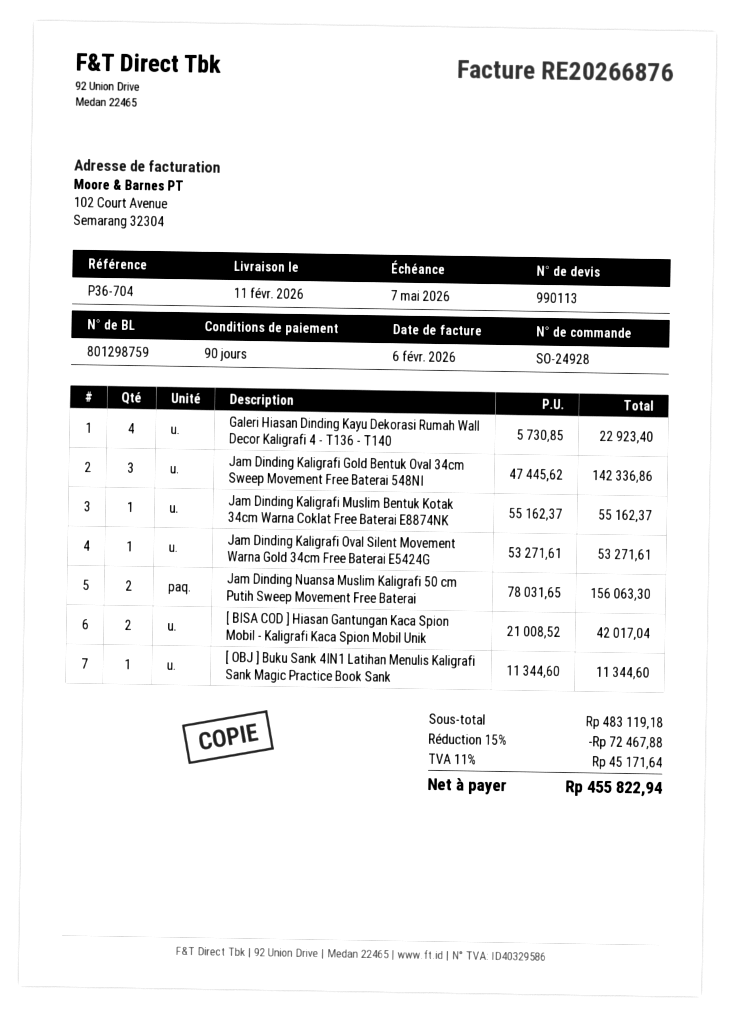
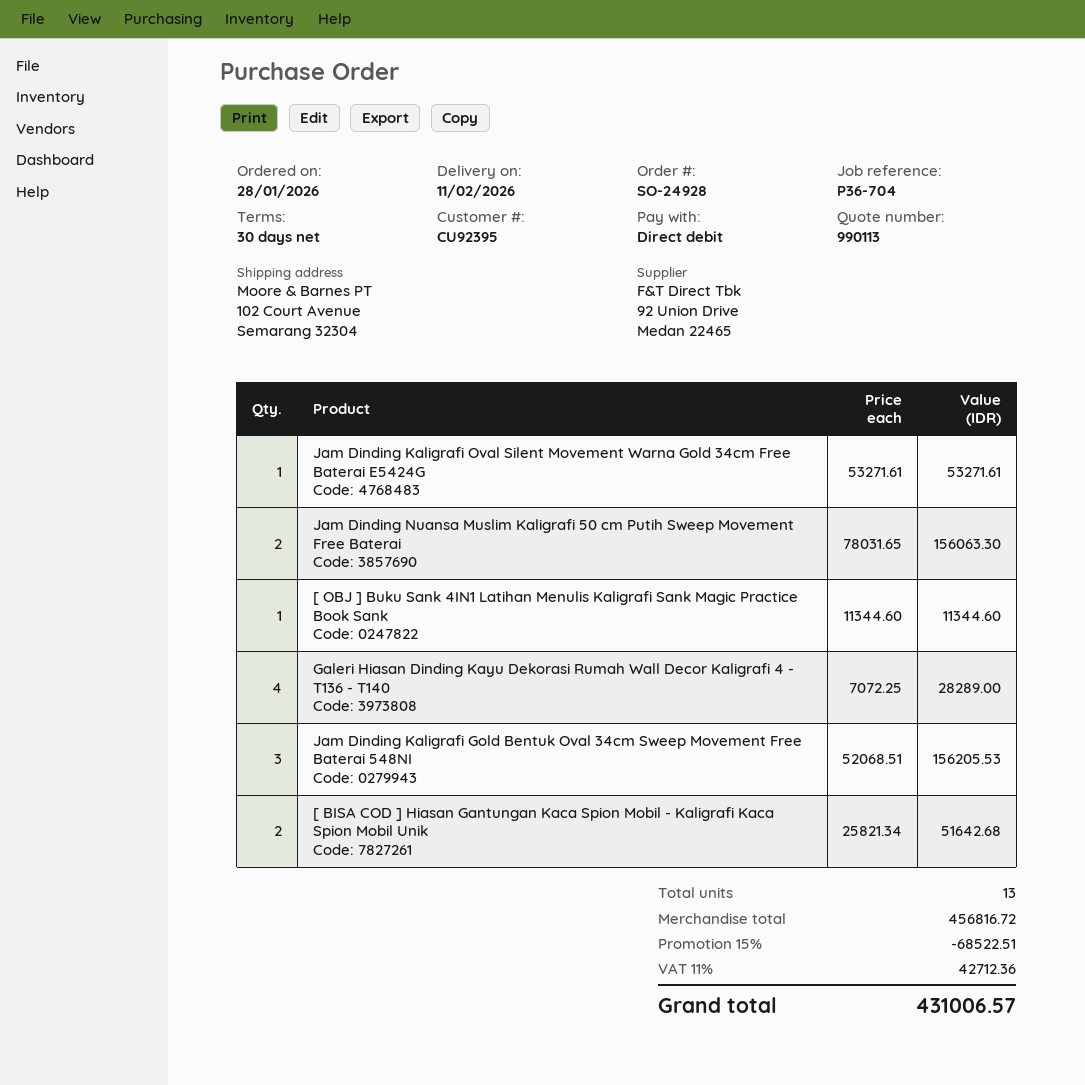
payment terms: 90 days -> 30 days
Galeri Hiasan Dinding Kayu Dekorasi Rumah Wall Decor Kaligrafi 4 - T136 - T140: 4 x 5730.85 = 22923.40 -> 4 x 7072.25 = 28289.00
Jam Dinding Kaligrafi Gold Bentuk Oval 34cm Sweep Movement Free Baterai 548NI: 3 x 47445.62 = 142336.86 -> 3 x 52068.51 = 156205.53
Jam Dinding Kaligrafi Muslim Bentuk Kotak 34cm Warna Coklat Free Baterai E8874NK: 1 x 55162.37 = 55162.37 -> none
[ BISA COD ] Hiasan Gantungan Kaca Spion Mobil - Kaligrafi Kaca Spion Mobil Unik: 2 x 21008.52 = 42017.04 -> 2 x 25821.34 = 51642.68
subtotal: 483119.18 -> 456816.72
discount: 15% = 72467.88 -> 15% = 68522.51
tax: 11% = 45171.64 -> 11% = 42712.36
total: 455822.94 -> 431006.57

